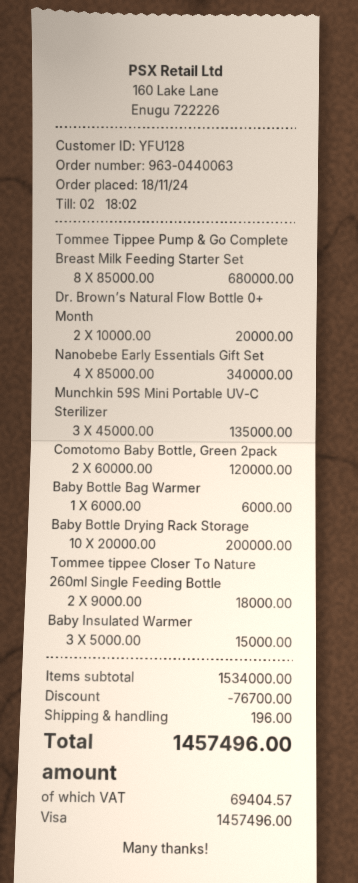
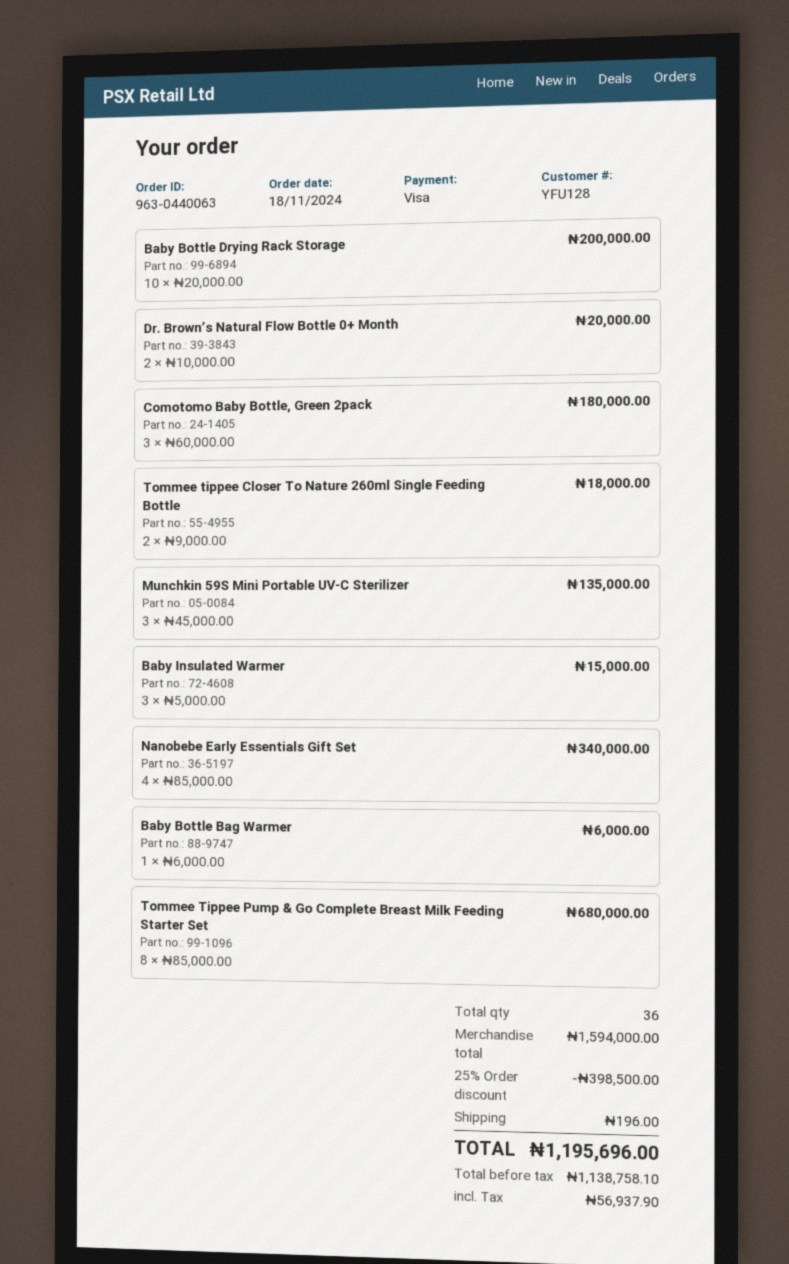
Comotomo Baby Bottle, Green 2pack: 2 x 60000.00 = 120000.00 -> 3 x 60000.00 = 180000.00
subtotal: 1534000.00 -> 1594000.00
discount: 76700.00 -> 398500.00
tax: 69404.57 -> 56937.90
total: 1457496.00 -> 1195696.00

